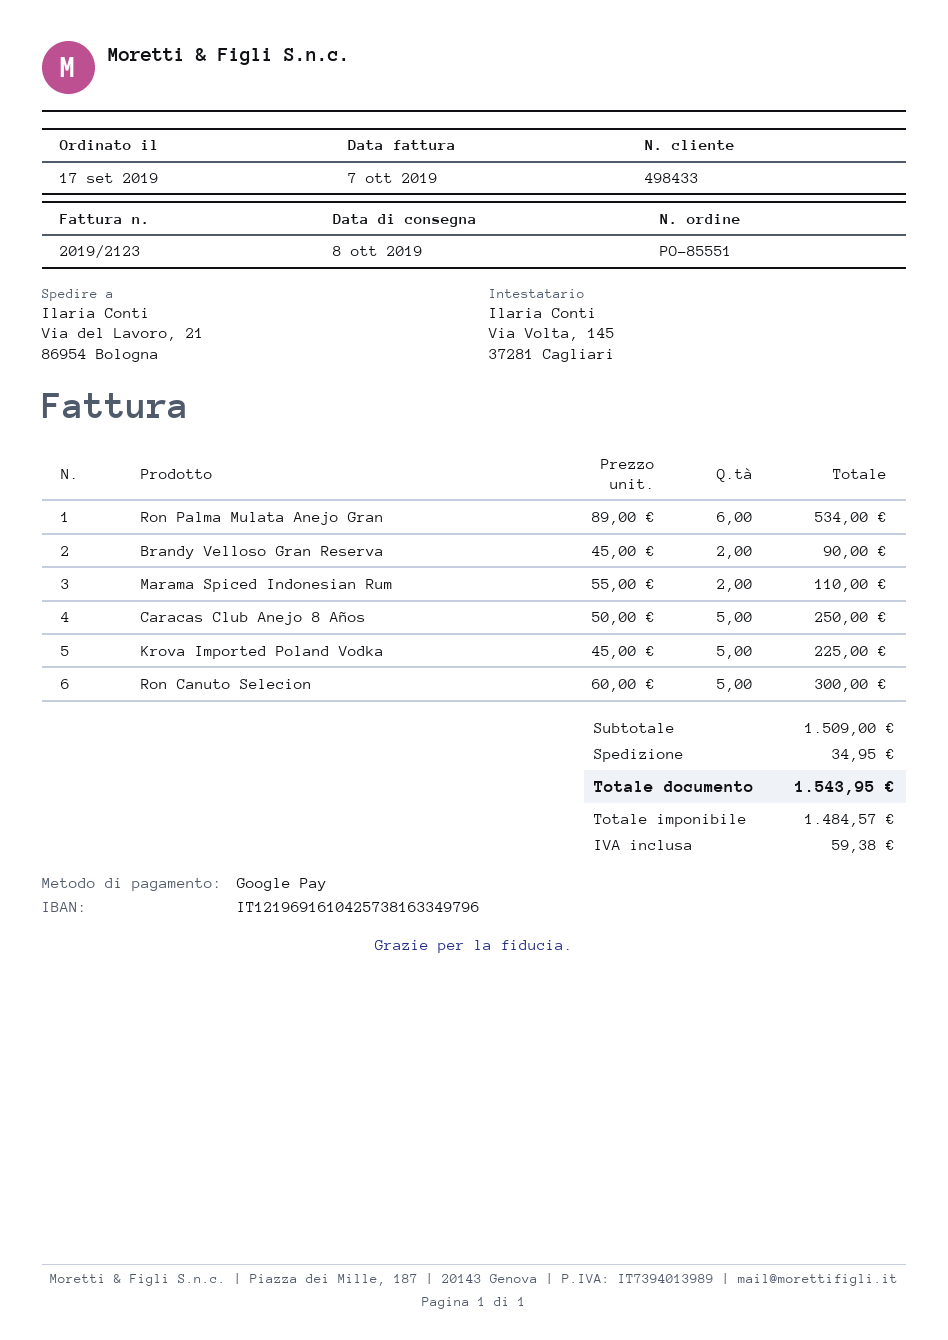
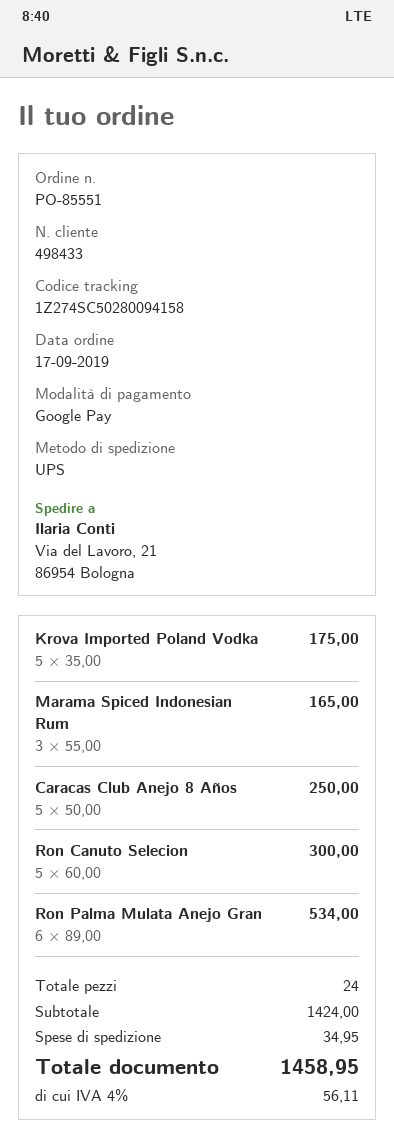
Brandy Velloso Gran Reserva: 2 x 45.00 = 90.00 -> none
Marama Spiced Indonesian Rum: 2 x 55.00 = 110.00 -> 3 x 55.00 = 165.00
Krova Imported Poland Vodka: 5 x 45.00 = 225.00 -> 5 x 35.00 = 175.00
subtotal: 1509.00 -> 1424.00
tax: 59.38 -> 56.11
total: 1543.95 -> 1458.95

